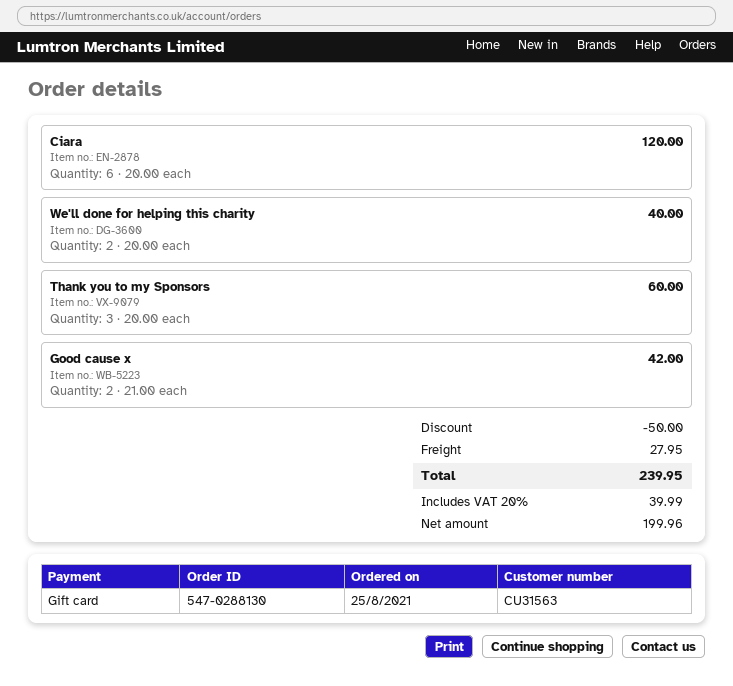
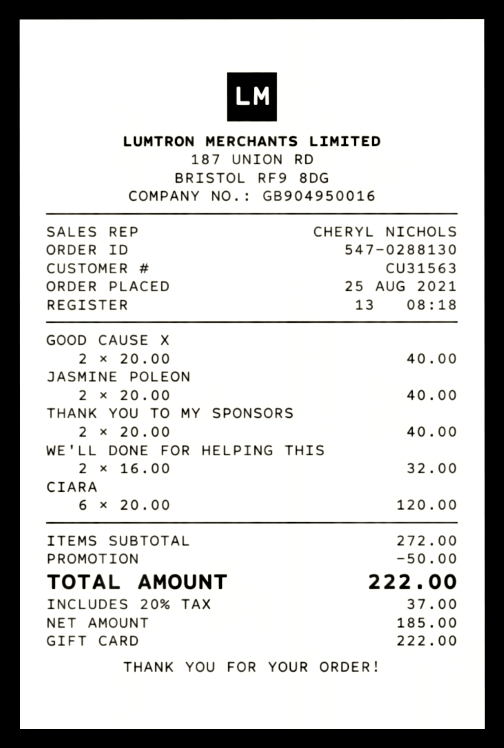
We'll done for helping this charity: 2 x 20.00 = 40.00 -> 2 x 16.00 = 32.00
Thank you to my Sponsors: 3 x 20.00 = 60.00 -> 2 x 20.00 = 40.00
Good cause x: 2 x 21.00 = 42.00 -> 2 x 20.00 = 40.00
JASMINE POLEON: none -> 2 x 20.00 = 40.00
shipping: 27.95 -> none
net: 199.96 -> 185.00
tax: 20% = 39.99 -> 20% = 37.00
total: 239.95 -> 222.00

